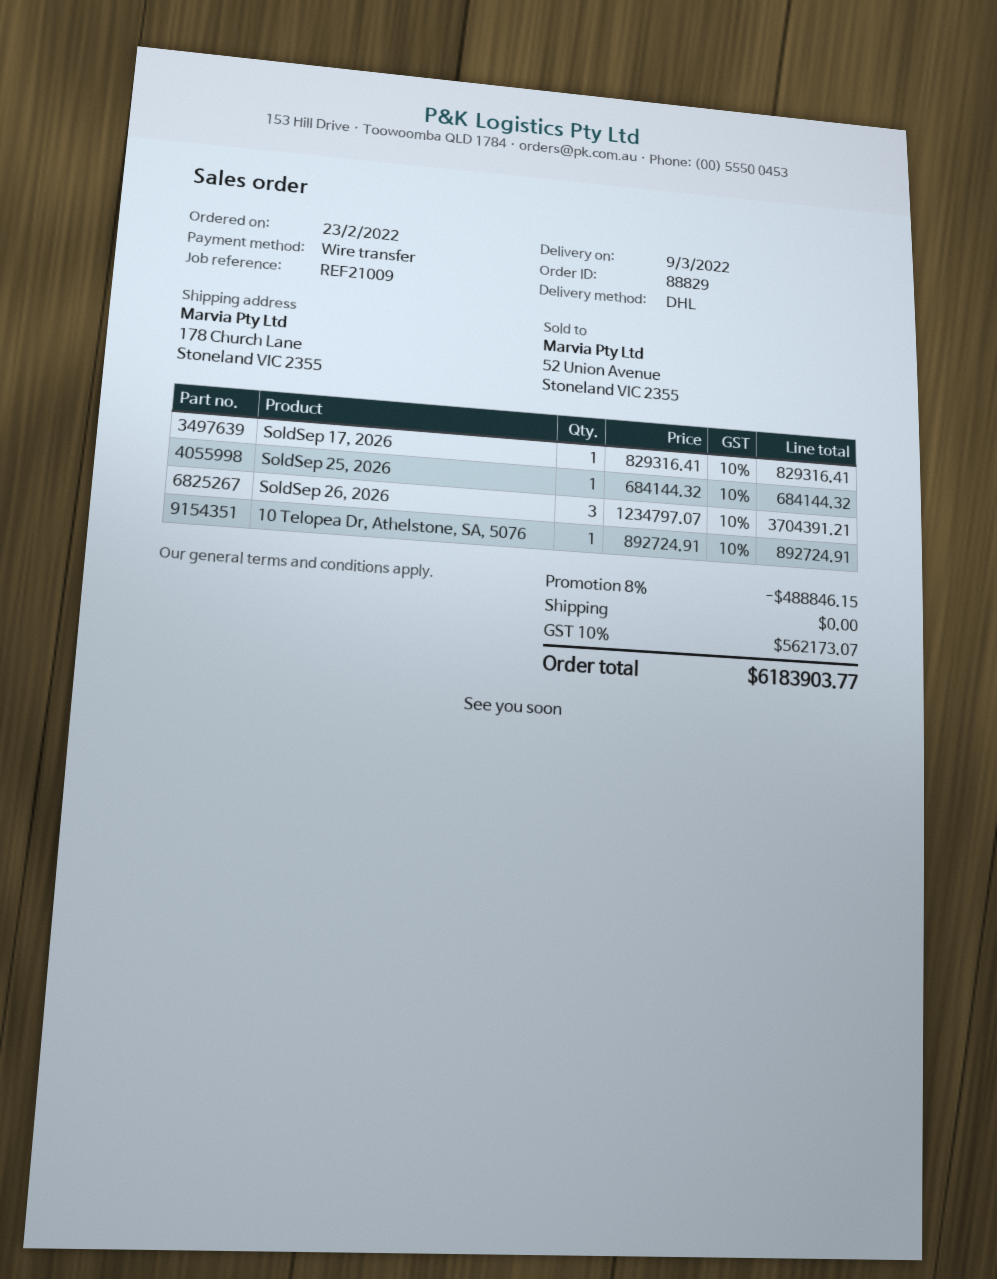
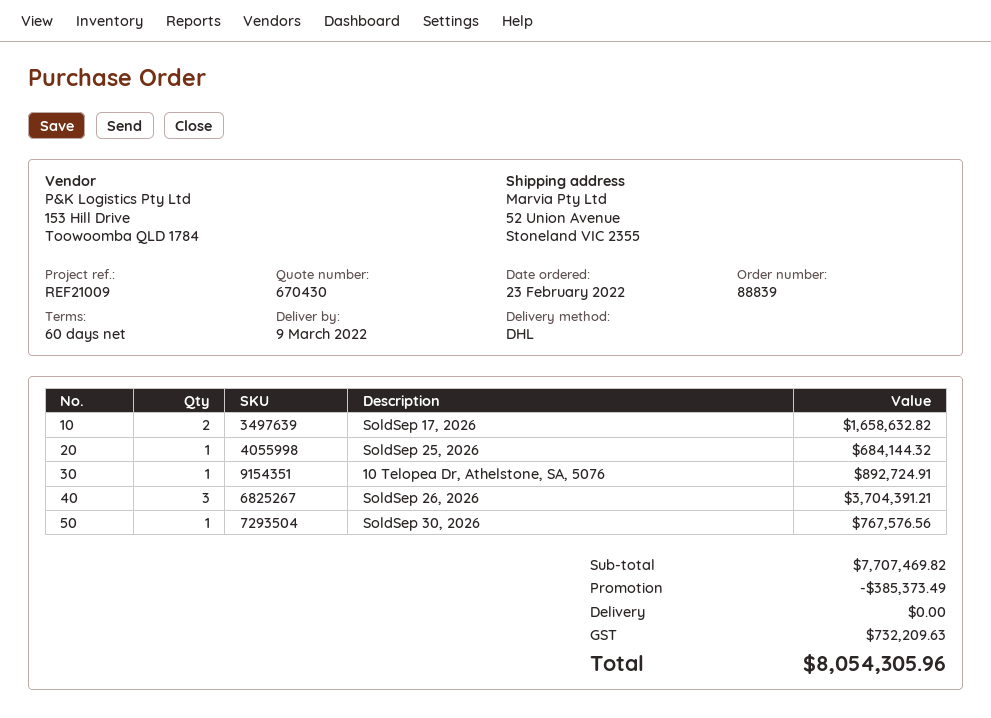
order number: 88829 -> 88839
ship to: 178 Church Lane, Stoneland VIC 2355 -> 52 Union Avenue, Stoneland VIC 2355
SoldSep 17, 2026: 1 for 829316.41 -> 2 for 1658632.82
SoldSep 30, 2026: none -> 1 for 767576.56
discount: 488846.15 -> 385373.49
tax: 562173.07 -> 732209.63
total: 6183903.77 -> 8054305.96

